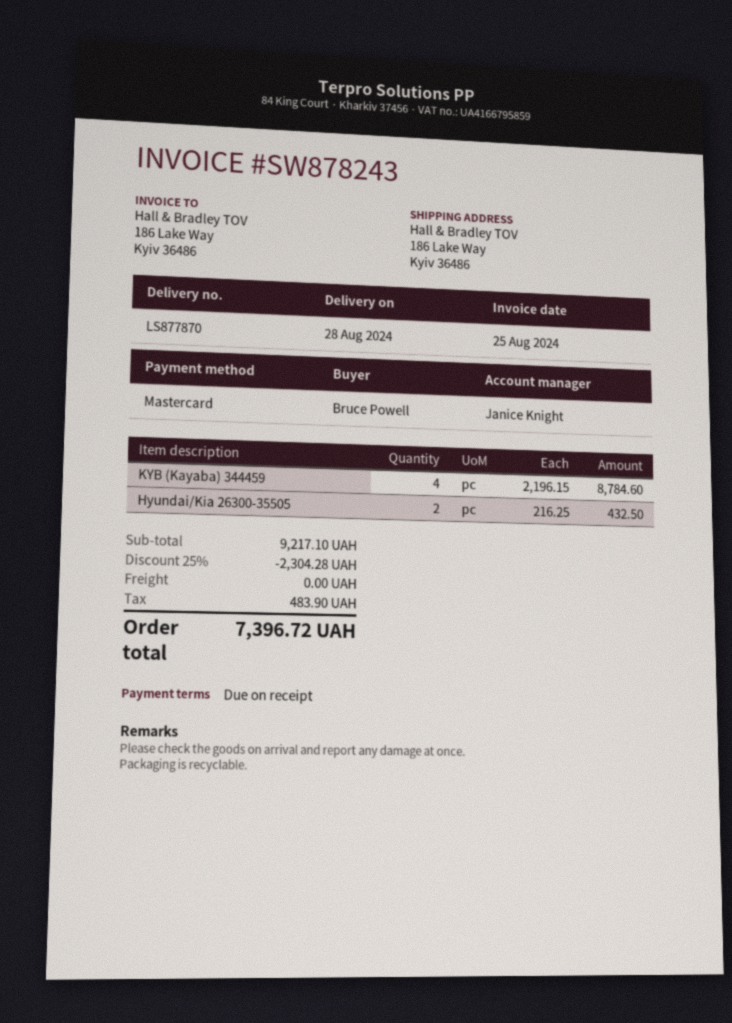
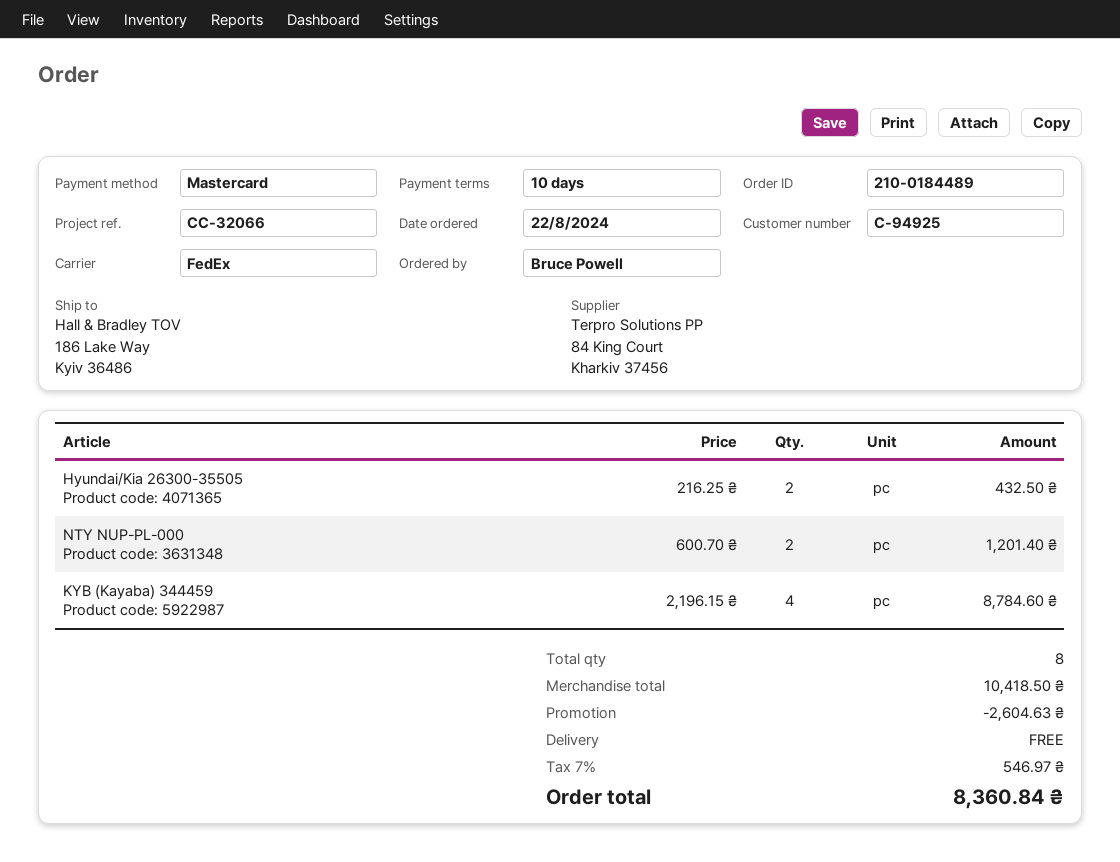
payment terms: on receipt -> 10 days
NTY NUP-PL-000: none -> 2 x 600.70 = 1201.40
subtotal: 9217.10 -> 10418.50
discount: 2304.28 -> 2604.63
tax: 483.90 -> 546.97
total: 7396.72 -> 8360.84

